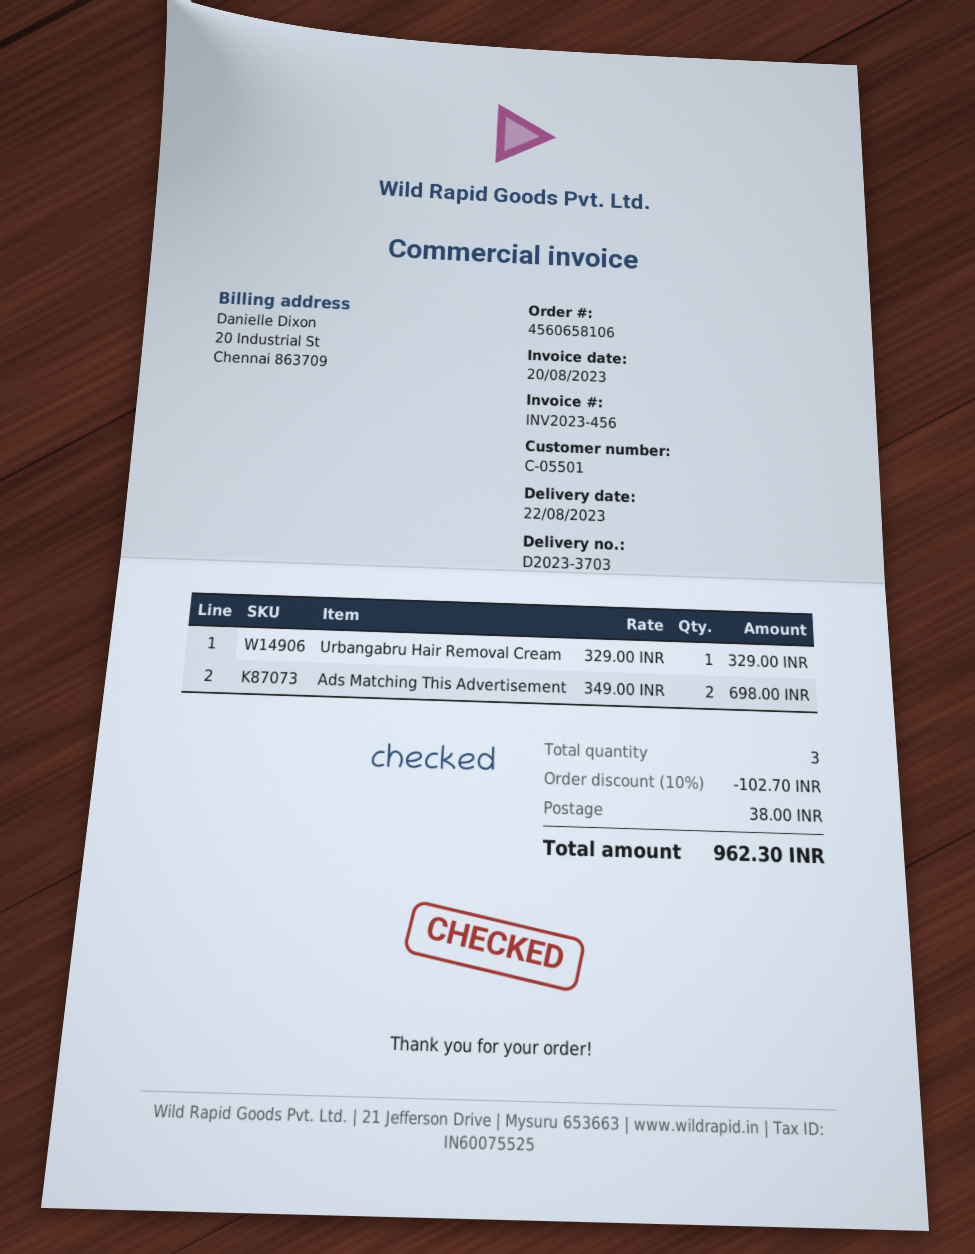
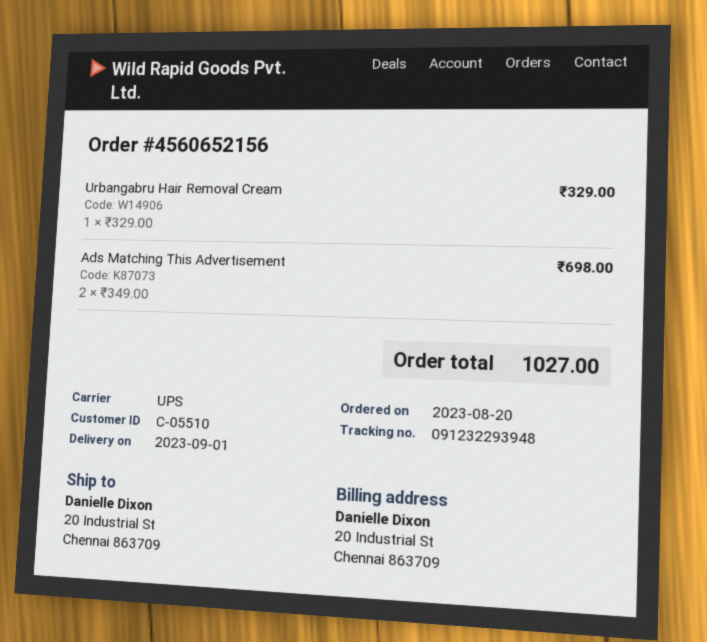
order number: 4560658106 -> 4560652156
delivery date: 2023-08-22 -> 2023-09-01
customer number: C-05501 -> C-05510
discount: 10% = 102.70 -> none
shipping: 38.00 -> none
total: 962.30 -> 1027.00

